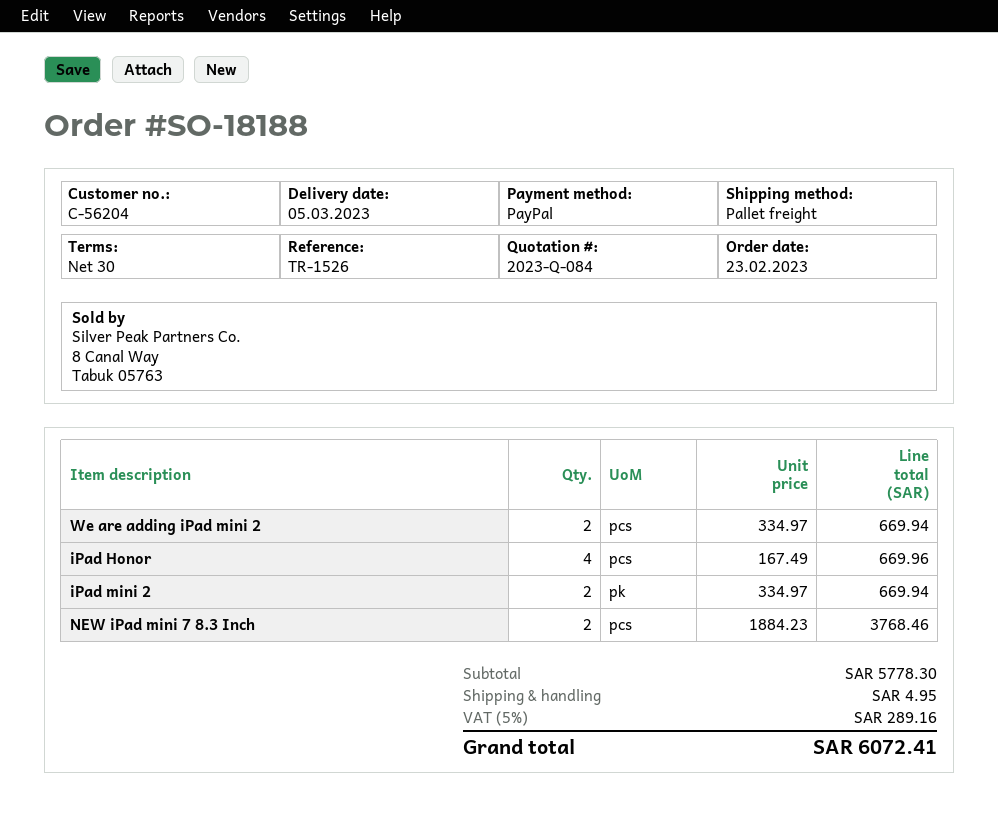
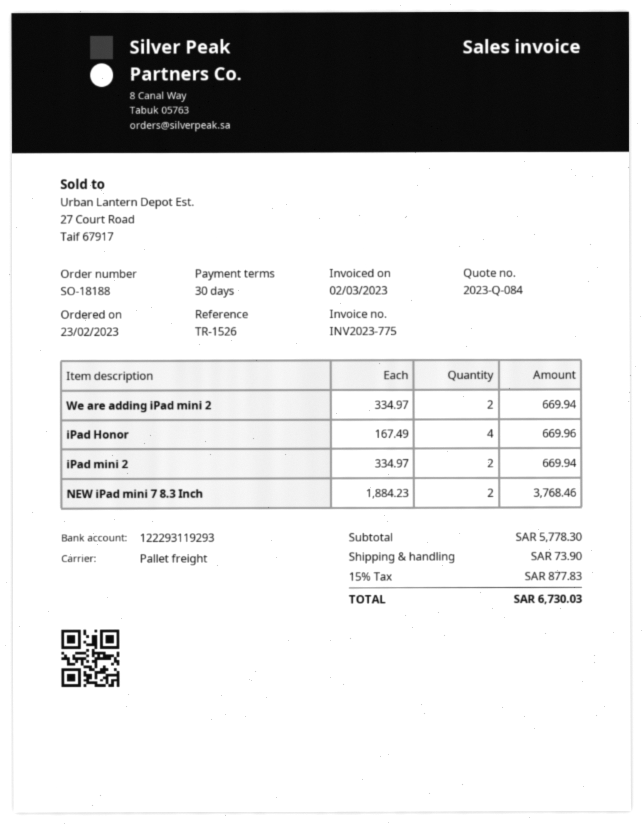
shipping: 4.95 -> 73.90
tax: 5% = 289.16 -> 15% = 877.83
total: 6072.41 -> 6730.03

